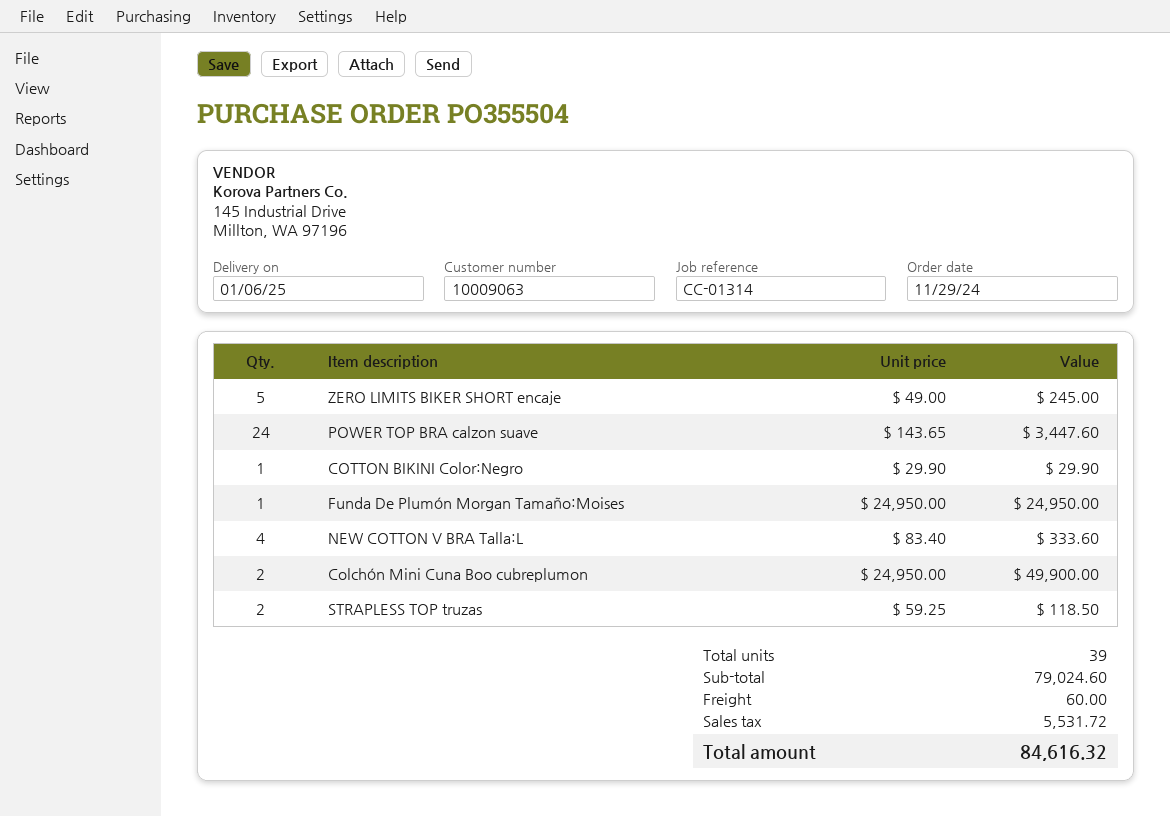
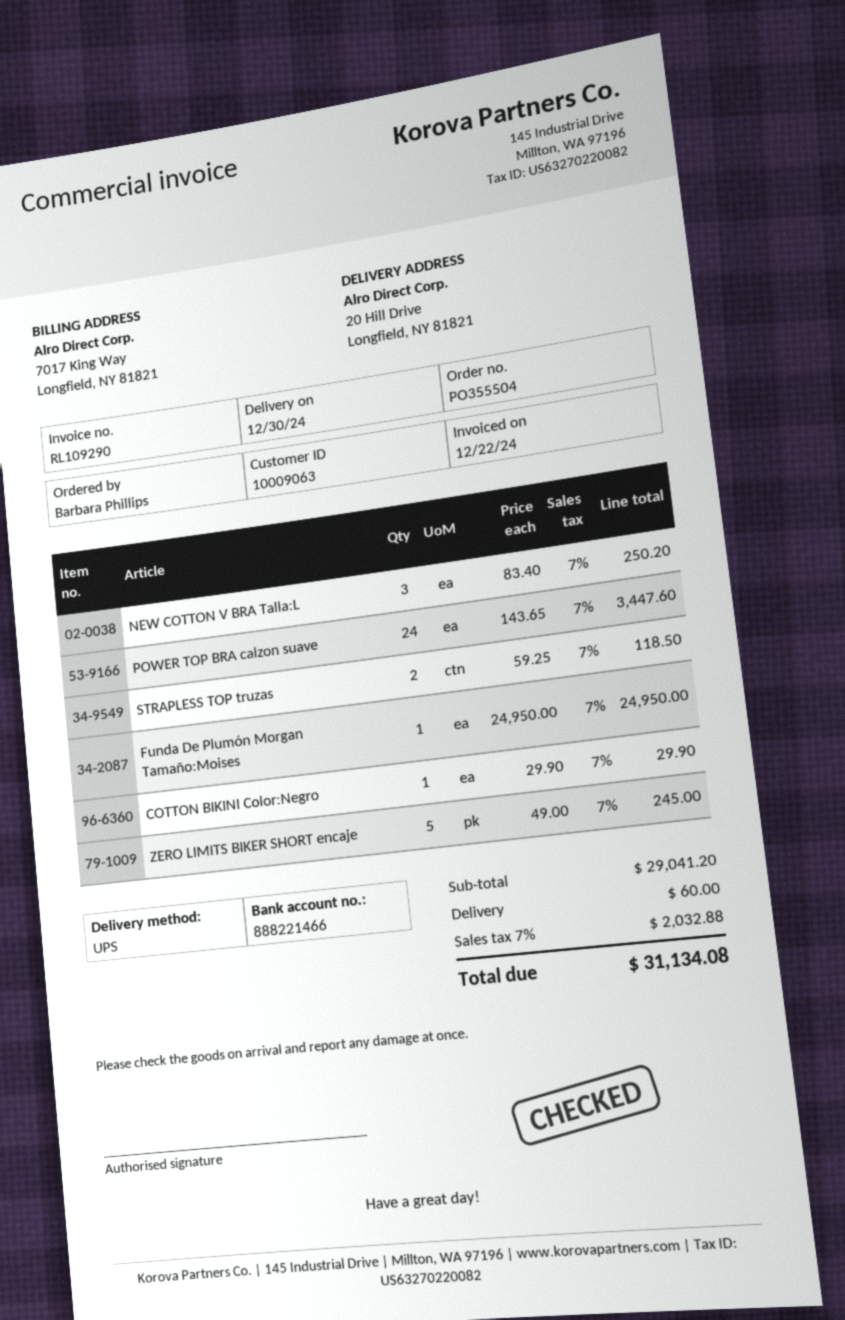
delivery date: 2025-01-06 -> 2024-12-30
NEW COTTON V BRA Talla:L: 4 x 83.40 = 333.60 -> 3 x 83.40 = 250.20
Colchón Mini Cuna Boo cubreplumon: 2 x 24950.00 = 49900.00 -> none
subtotal: 79024.60 -> 29041.20
tax: 5531.72 -> 2032.88
total: 84616.32 -> 31134.08

